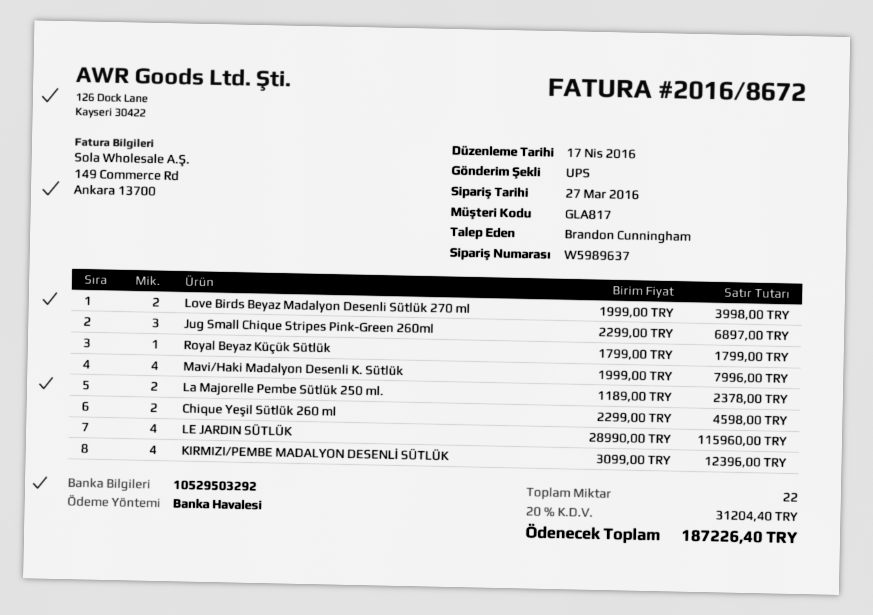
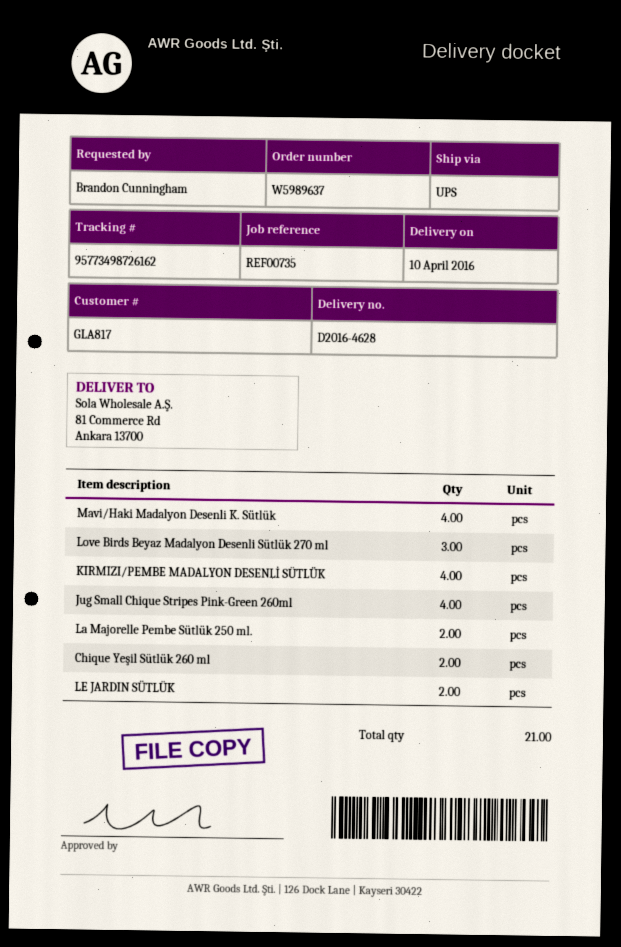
Love Birds Beyaz Madalyon Desenli Sütlük 270 ml: 2 -> 3
Jug Small Chique Stripes Pink-Green 260ml: 3 -> 4
Royal Beyaz Küçük Sütlük: 1 -> none
LE JARDIN SÜTLÜK: 4 -> 2
total quantity: 22 -> 21

